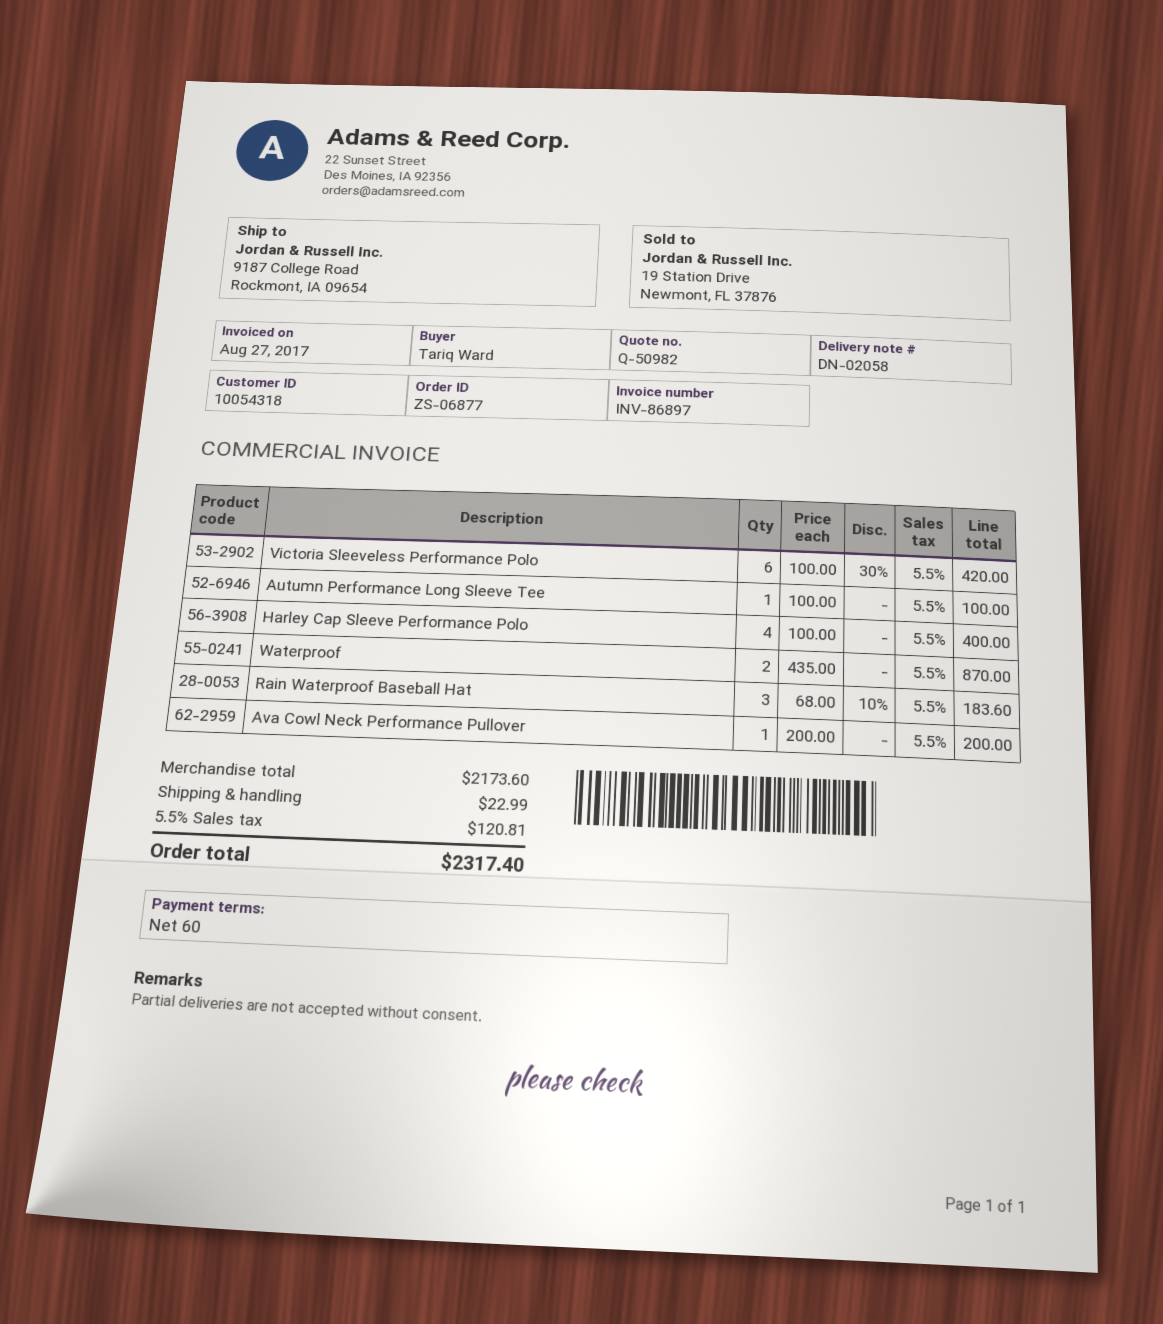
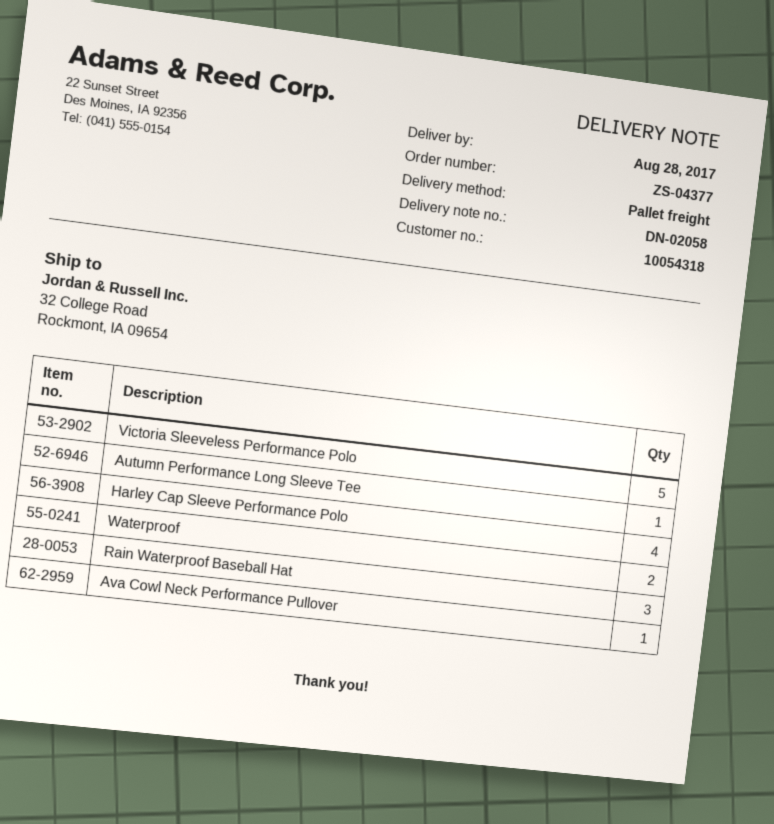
order number: ZS-06877 -> ZS-04377
ship to: 9187 College Road, Rockmont, IA 09654 -> 32 College Road, Rockmont, IA 09654
Victoria Sleeveless Performance Polo: 6 -> 5

